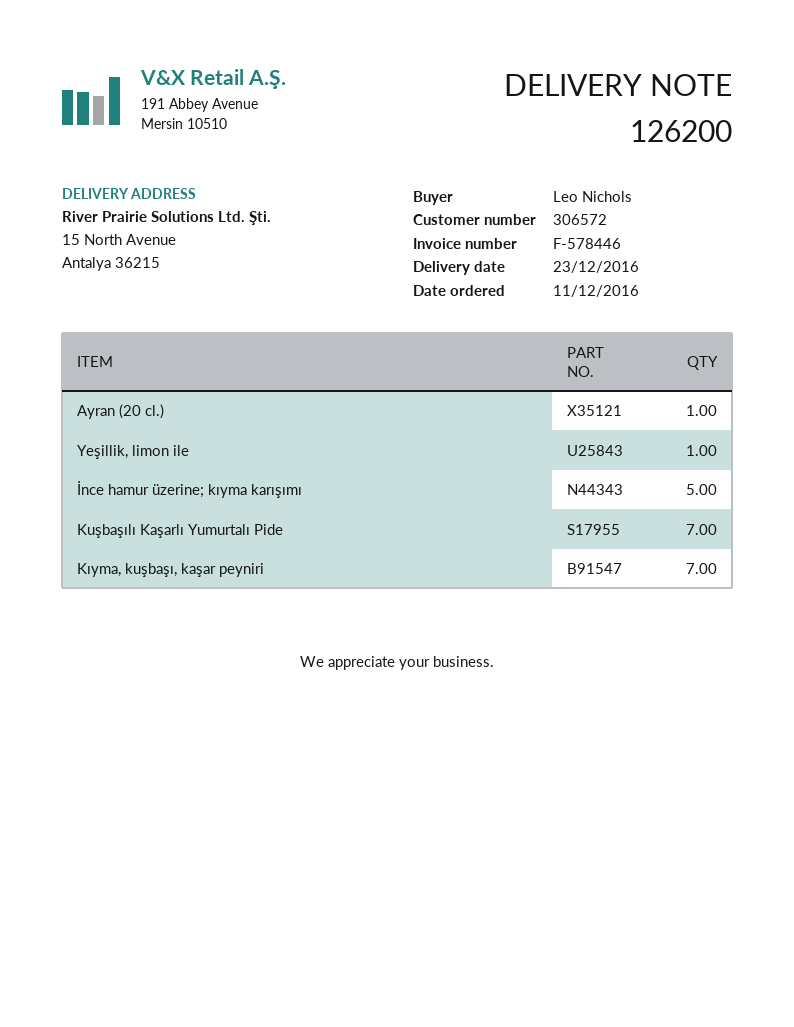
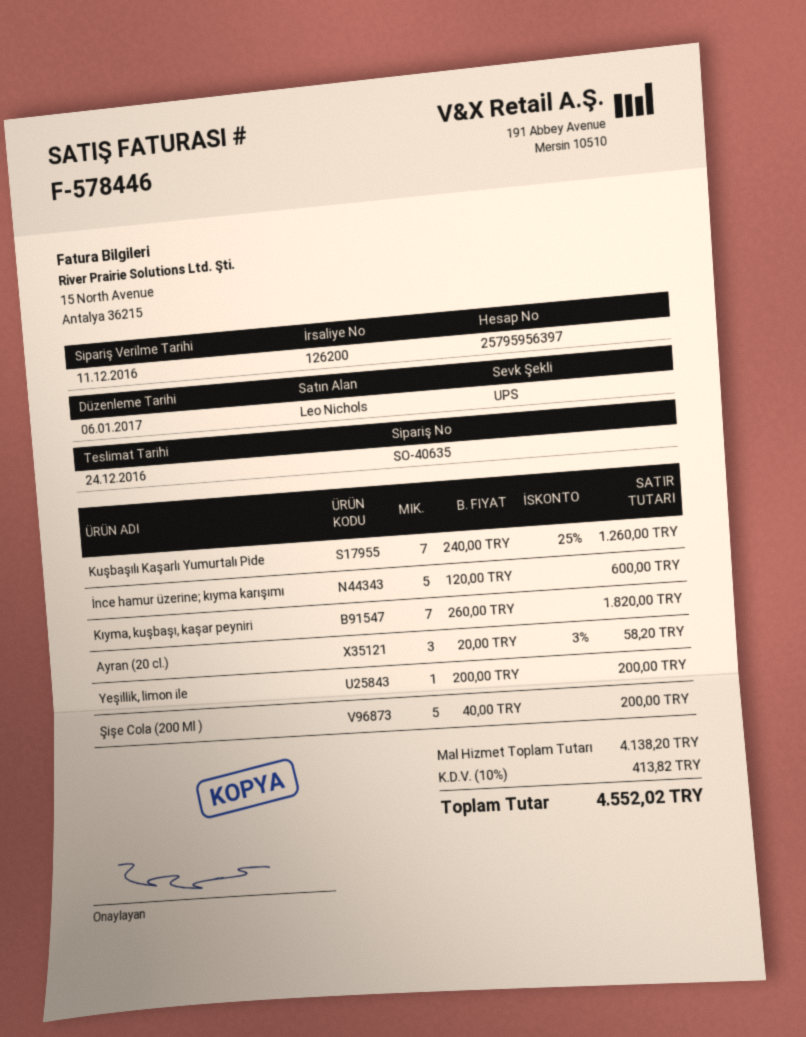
delivery date: 2016-12-23 -> 2016-12-24
Ayran (20 cl.): 1 -> 3
Şişe Cola (200 Ml ): none -> 5

